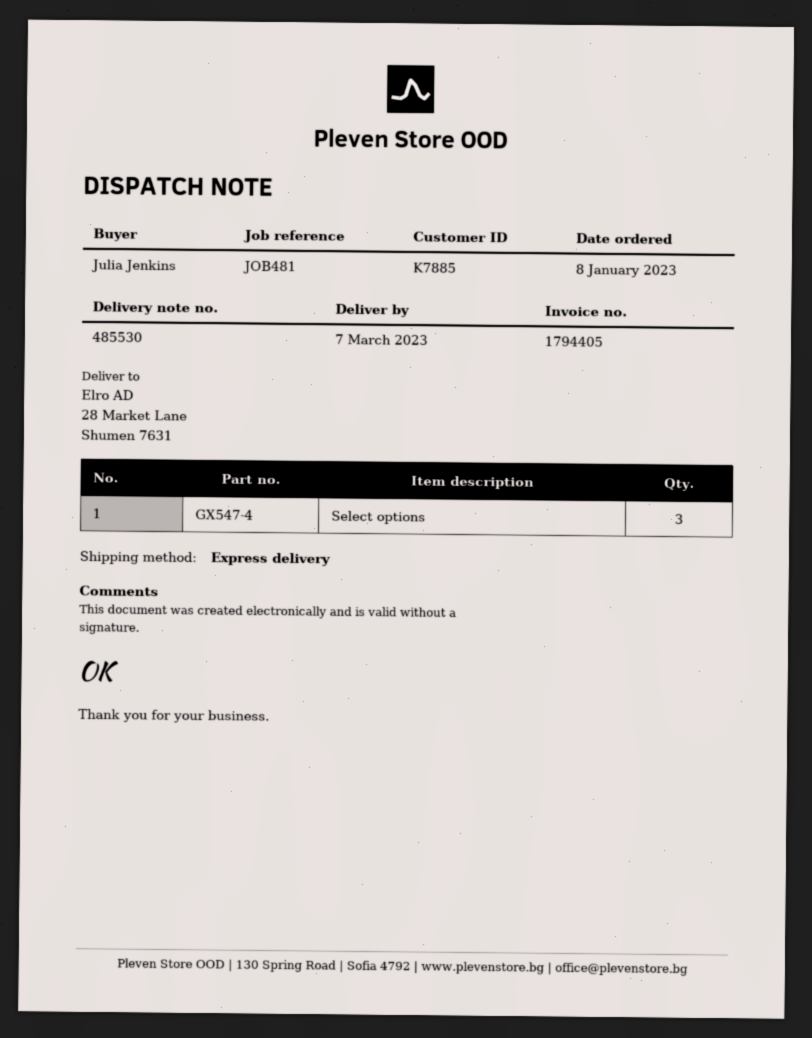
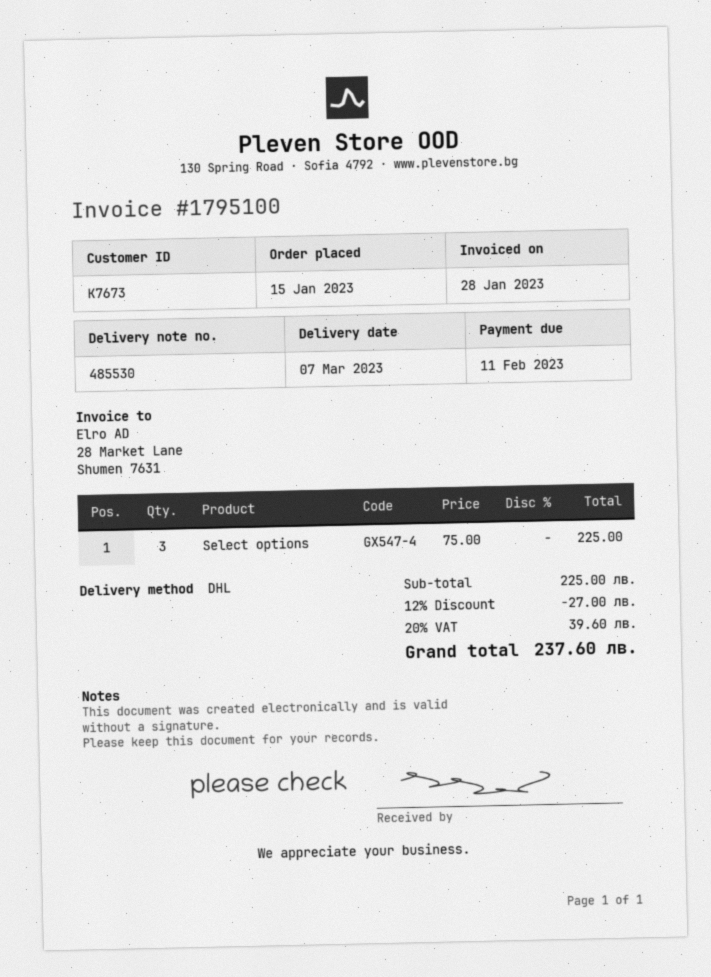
order date: 2023-01-08 -> 2023-01-15
invoice number: 1794405 -> 1795100
customer number: K7885 -> K7673
shipping method: express -> DHL

